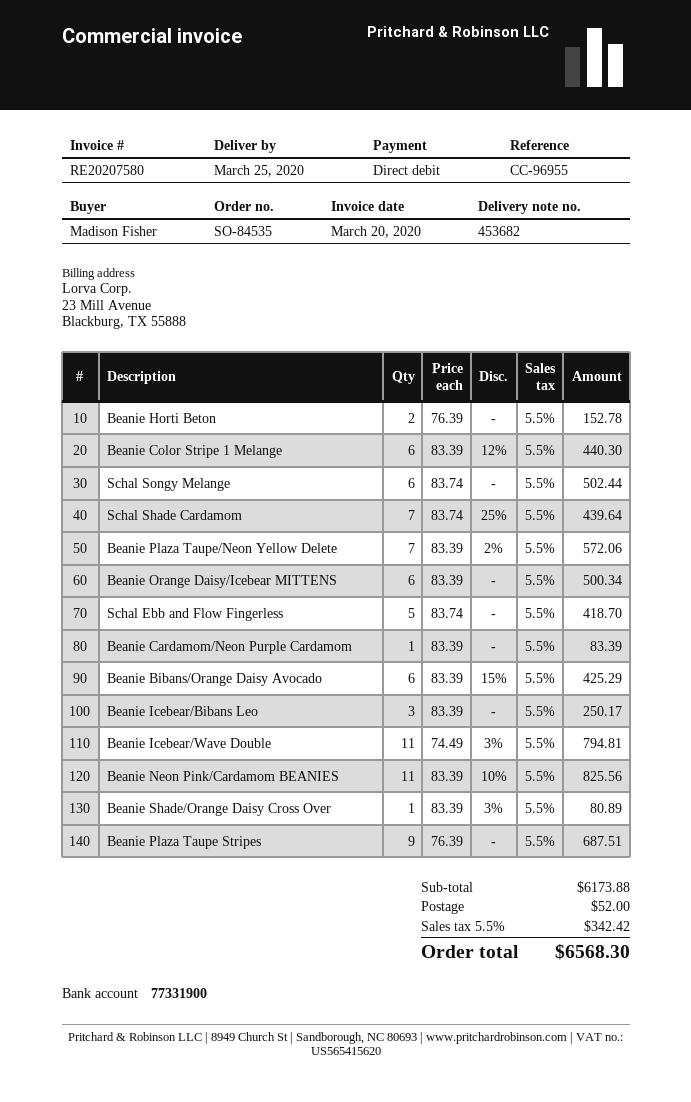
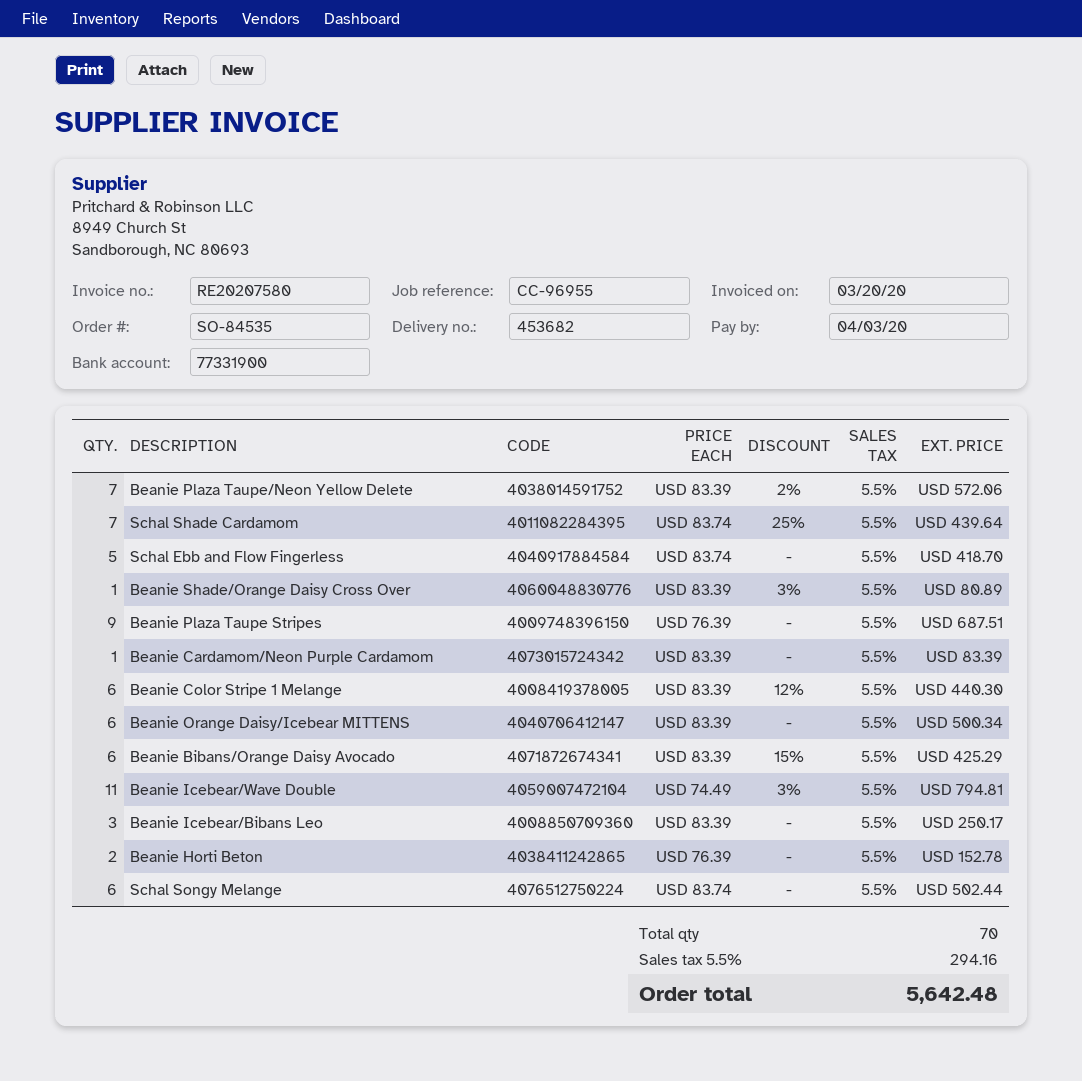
Beanie Neon Pink/Cardamom BEANIES: 11 x 83.39 - 10% = 825.56 -> none
shipping: 52.00 -> none
tax: 5.5% = 342.42 -> 5.5% = 294.16
total: 6568.30 -> 5642.48

